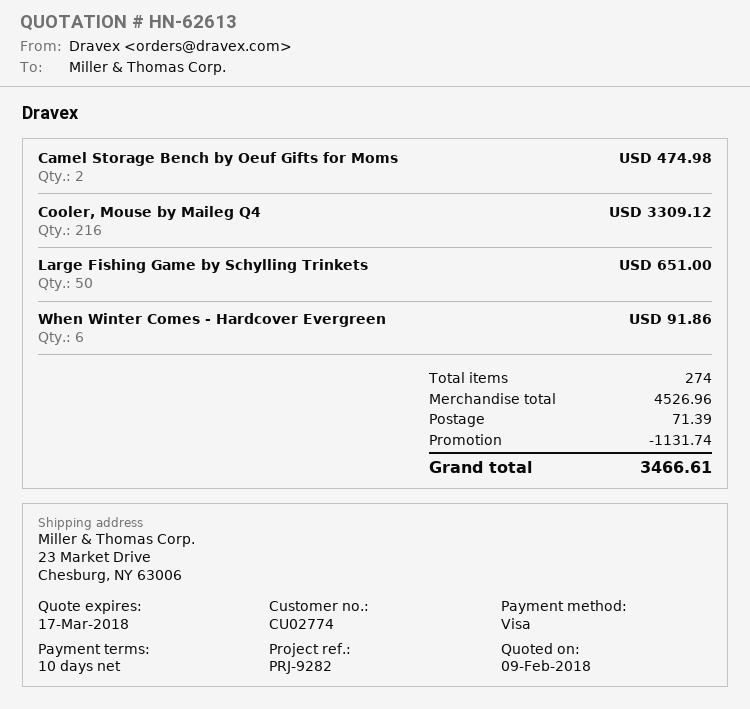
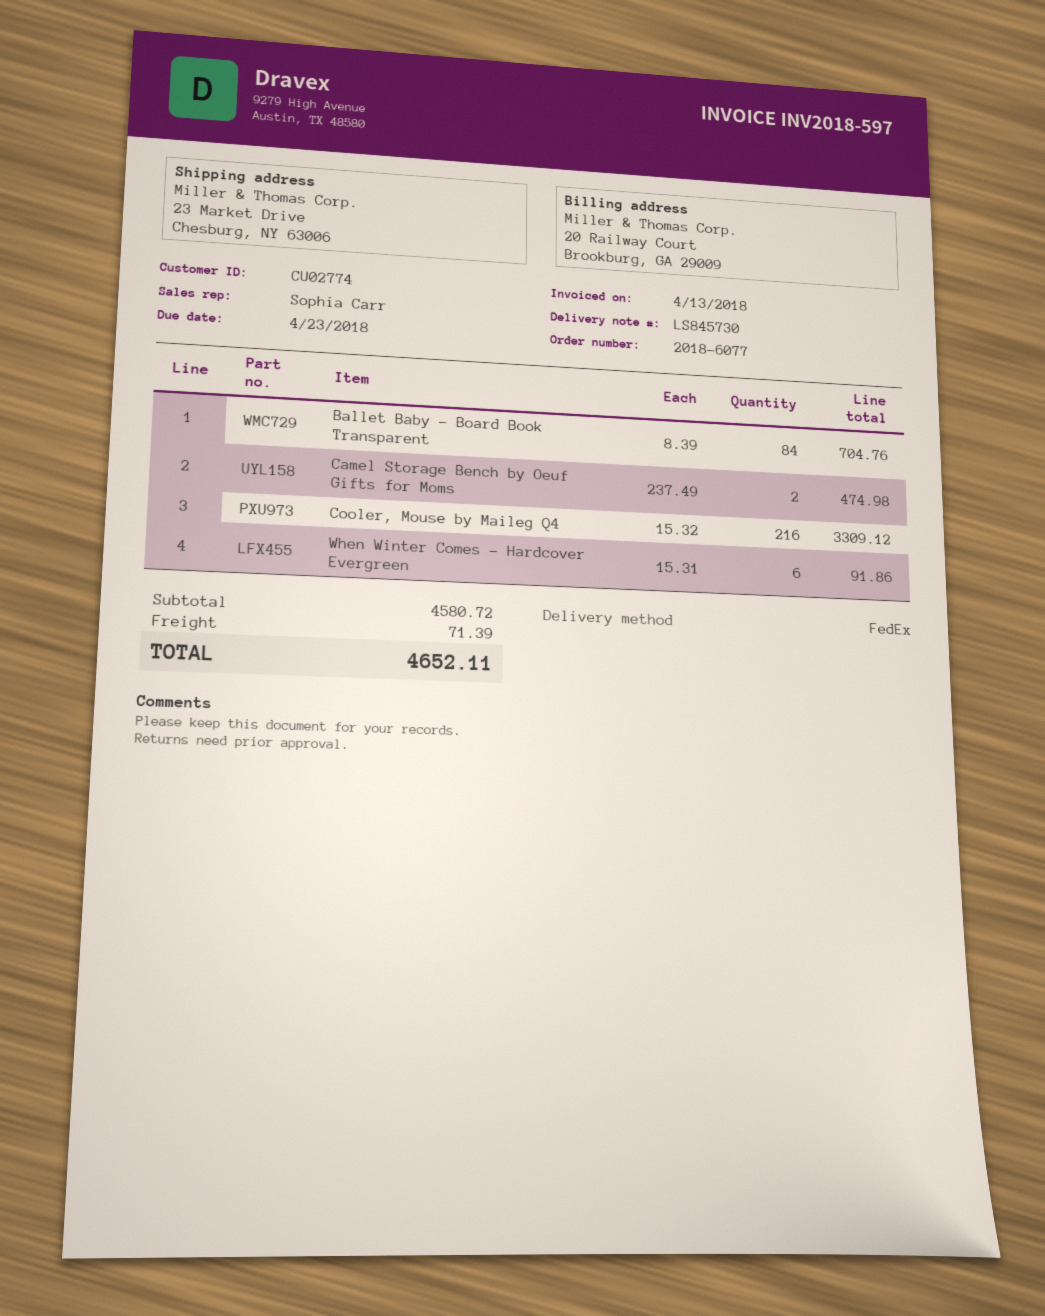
Large Fishing Game by Schylling Trinkets: 50 for 651.00 -> none
Ballet Baby - Board Book Transparent: none -> 84 for 704.76
subtotal: 4526.96 -> 4580.72
discount: 1131.74 -> none
total: 3466.61 -> 4652.11

